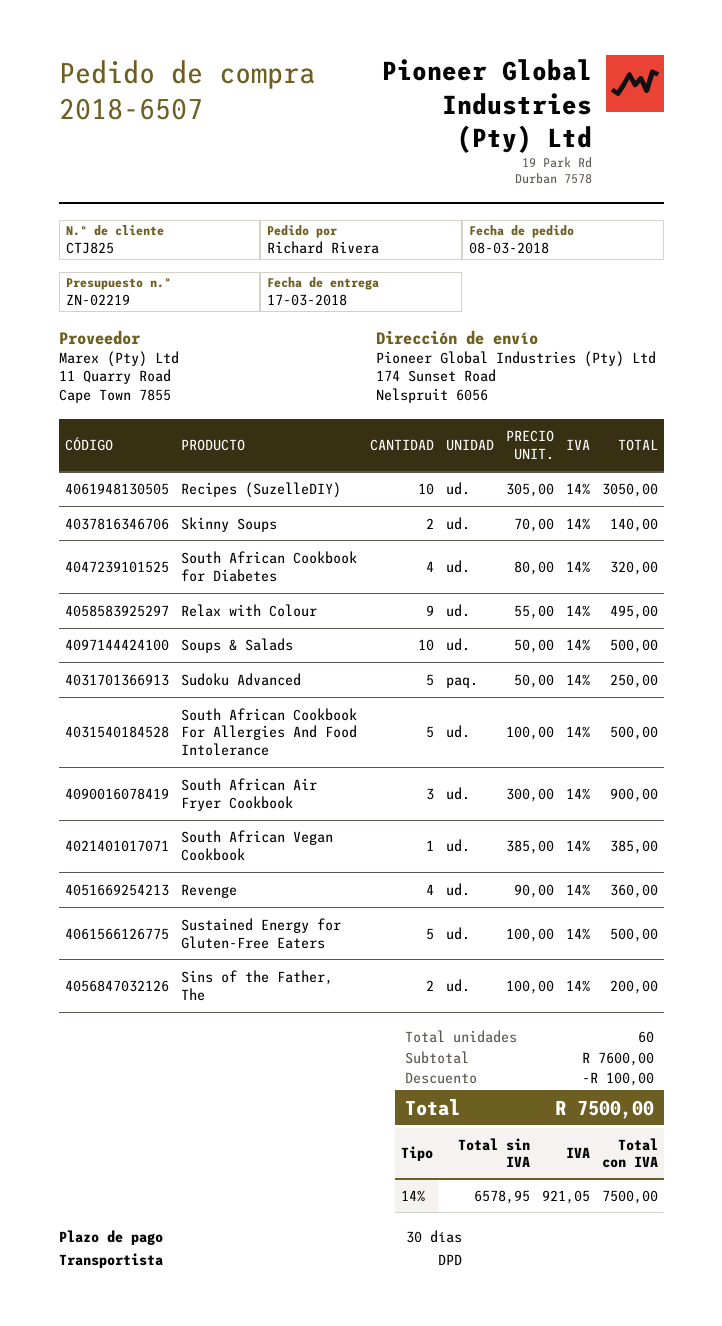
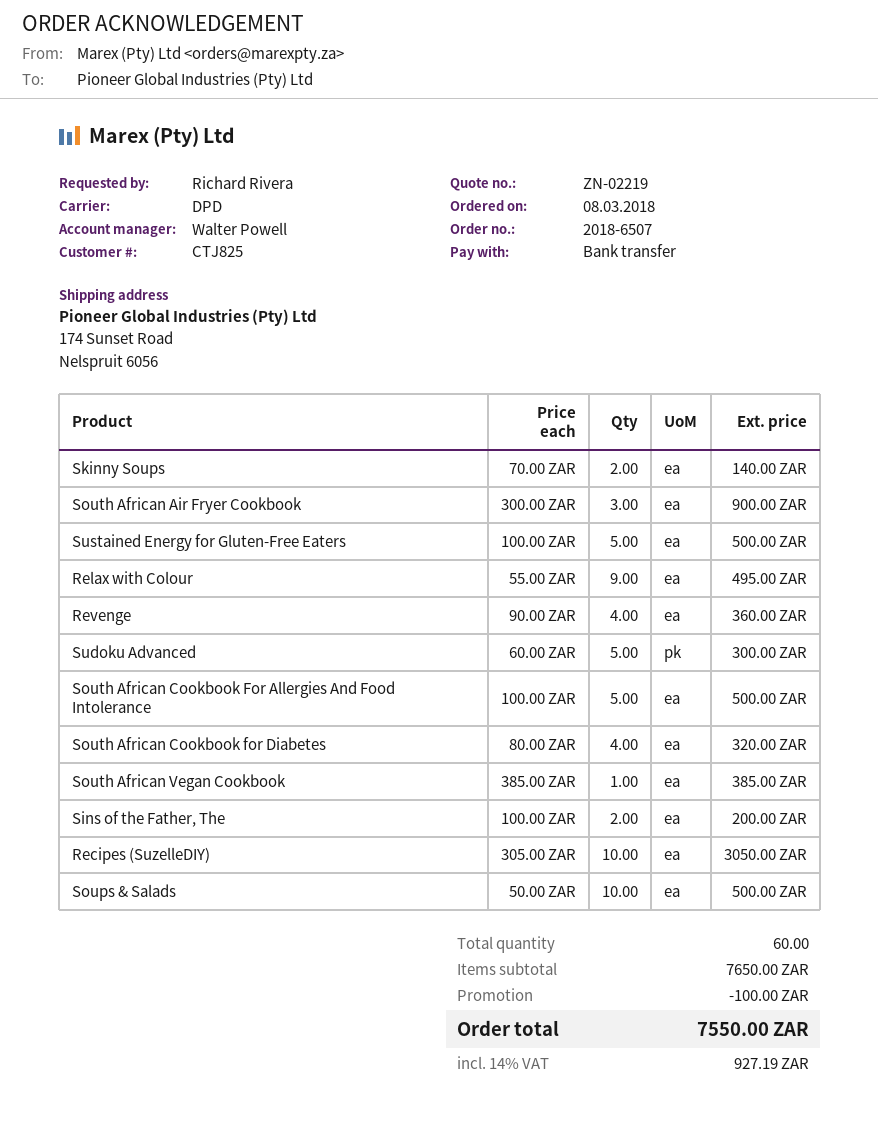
Sudoku Advanced: 5 x 50.00 = 250.00 -> 5 x 60.00 = 300.00
subtotal: 7600.00 -> 7650.00
tax: 14% = 921.05 -> 14% = 927.19
total: 7500.00 -> 7550.00

